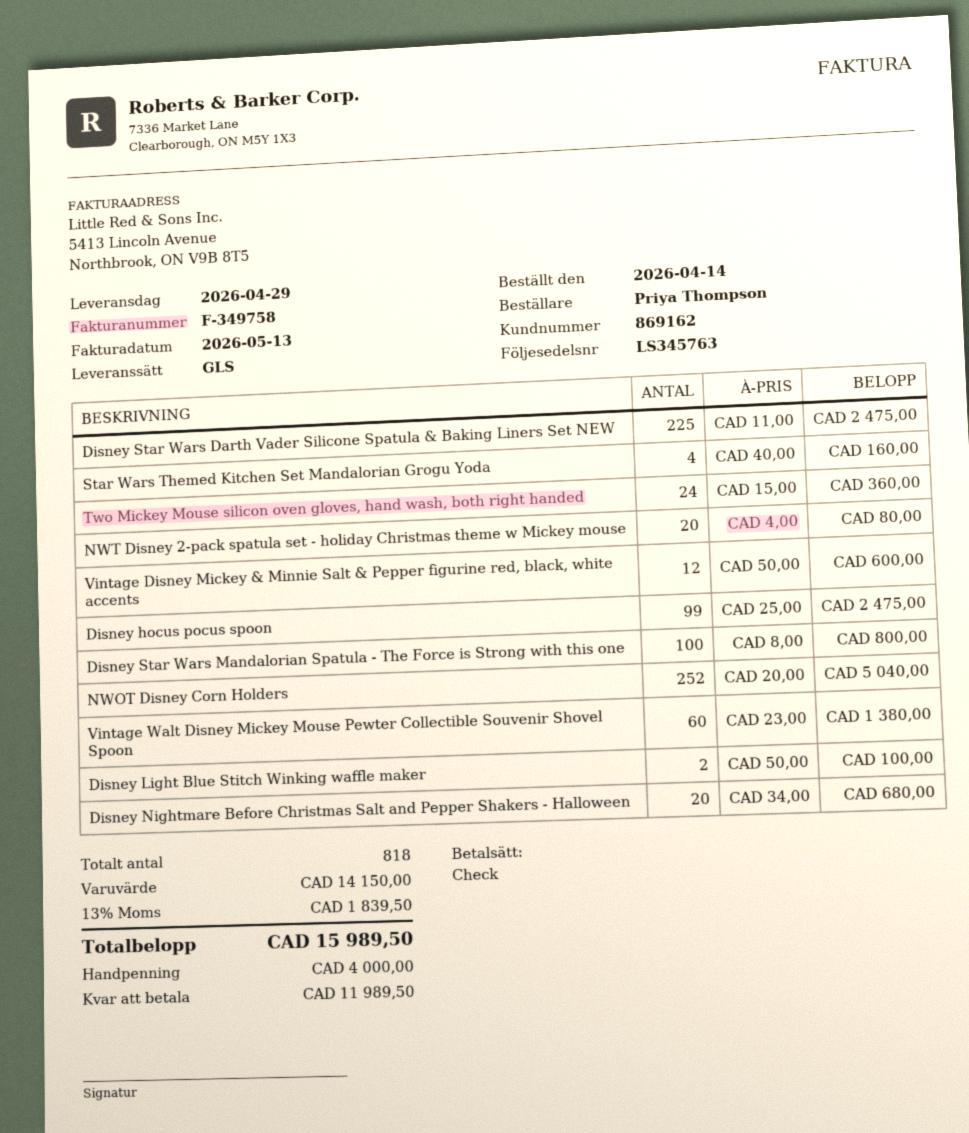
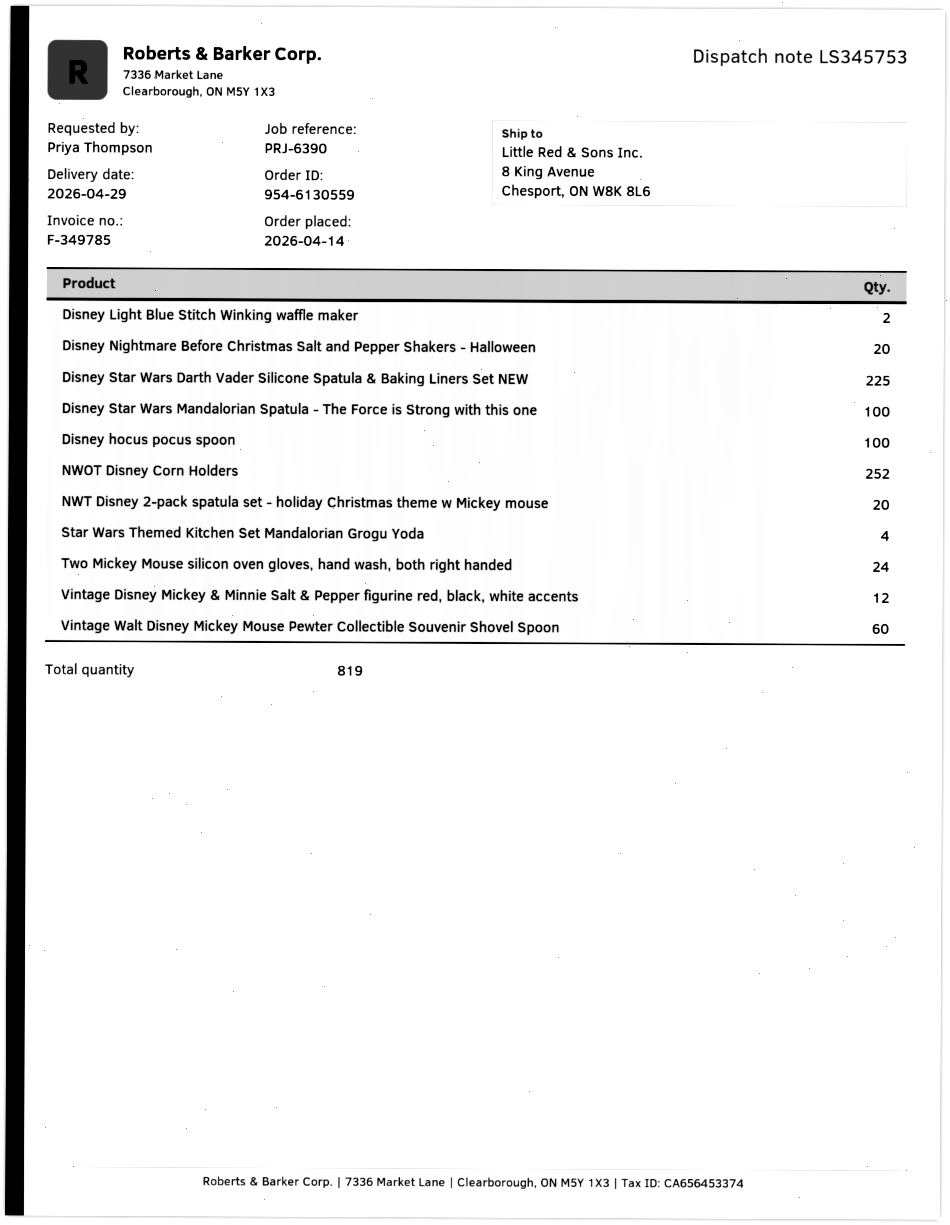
delivery note number: LS345763 -> LS345753
invoice number: F-349758 -> F-349785
Disney hocus pocus spoon: 99 -> 100
total quantity: 818 -> 819

